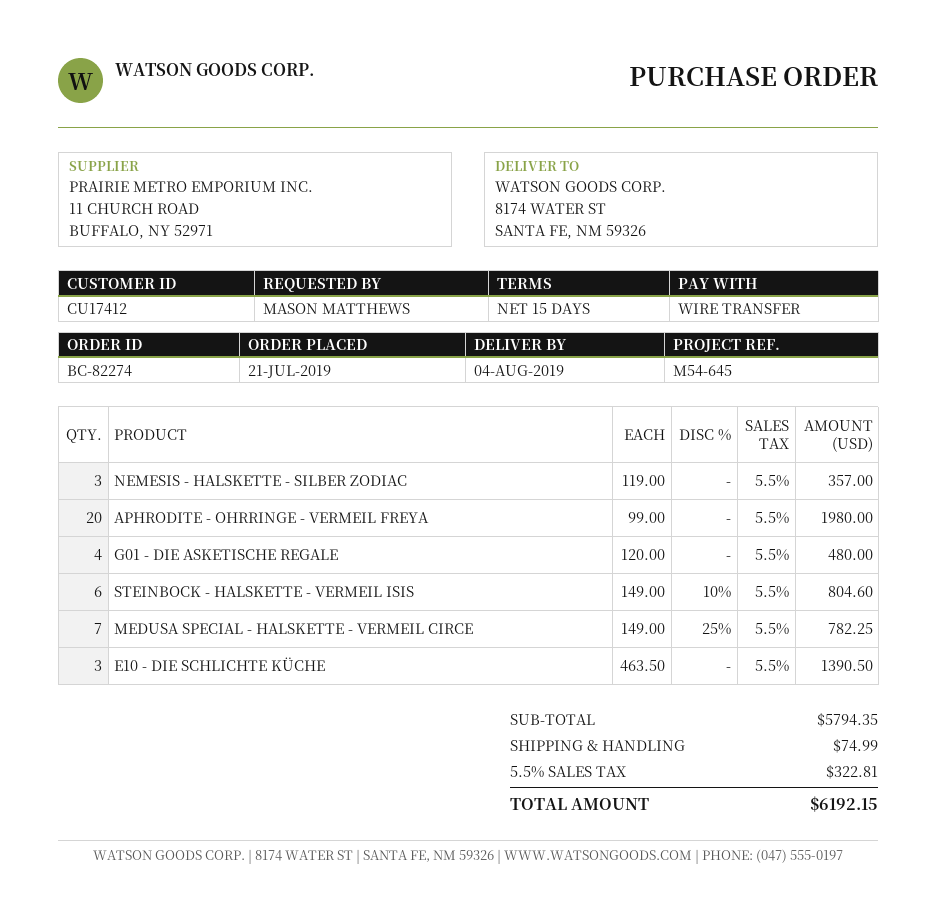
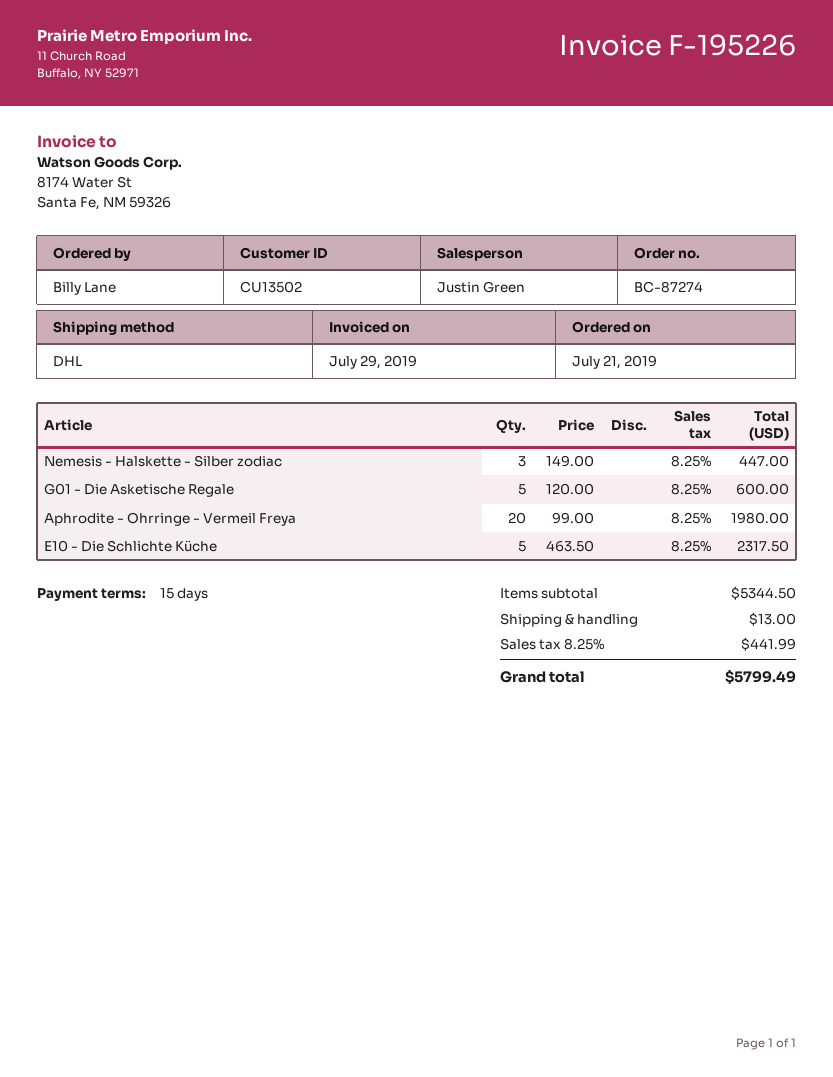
order number: BC-82274 -> BC-87274
customer number: CU17412 -> CU13502
ordered by: MASON MATTHEWS -> Billy Lane
NEMESIS - HALSKETTE - SILBER ZODIAC: 3 x 119.00 = 357.00 -> 3 x 149.00 = 447.00
G01 - DIE ASKETISCHE REGALE: 4 x 120.00 = 480.00 -> 5 x 120.00 = 600.00
STEINBOCK - HALSKETTE - VERMEIL ISIS: 6 x 149.00 - 10% = 804.60 -> none
MEDUSA SPECIAL - HALSKETTE - VERMEIL CIRCE: 7 x 149.00 - 25% = 782.25 -> none
E10 - DIE SCHLICHTE KÜCHE: 3 x 463.50 = 1390.50 -> 5 x 463.50 = 2317.50
subtotal: 5794.35 -> 5344.50
shipping: 74.99 -> 13.00
tax: 5.5% = 322.81 -> 8.25% = 441.99
total: 6192.15 -> 5799.49

